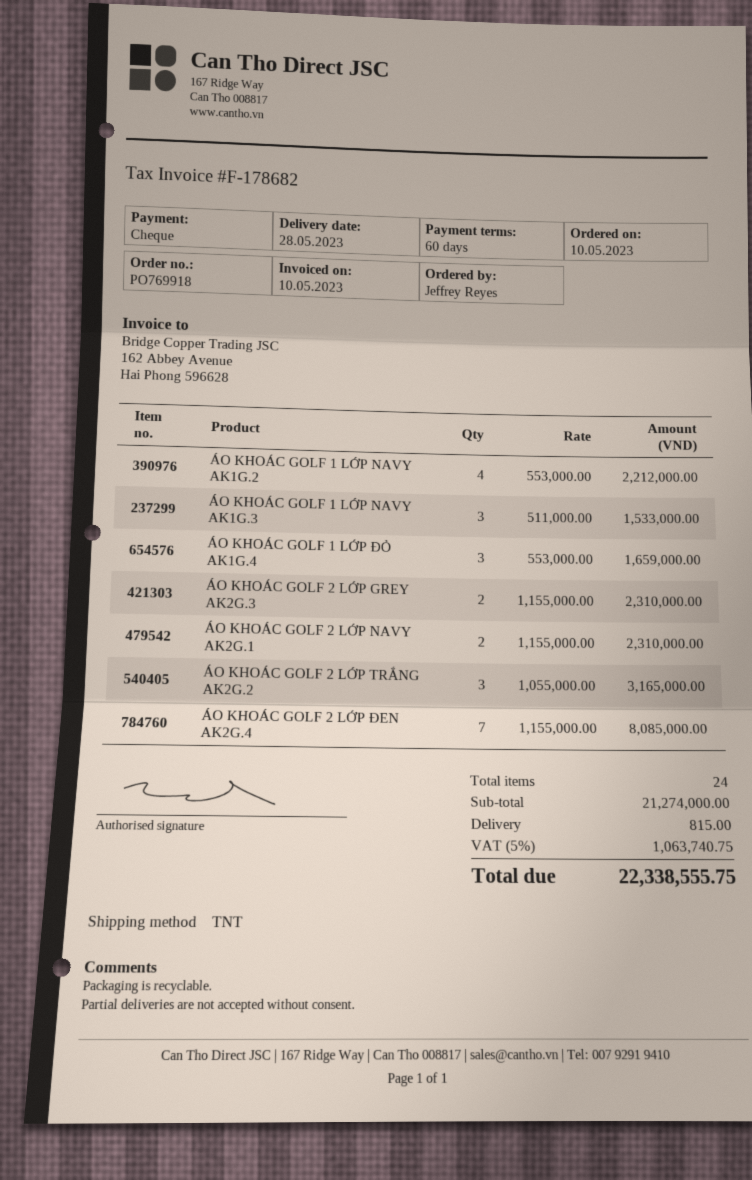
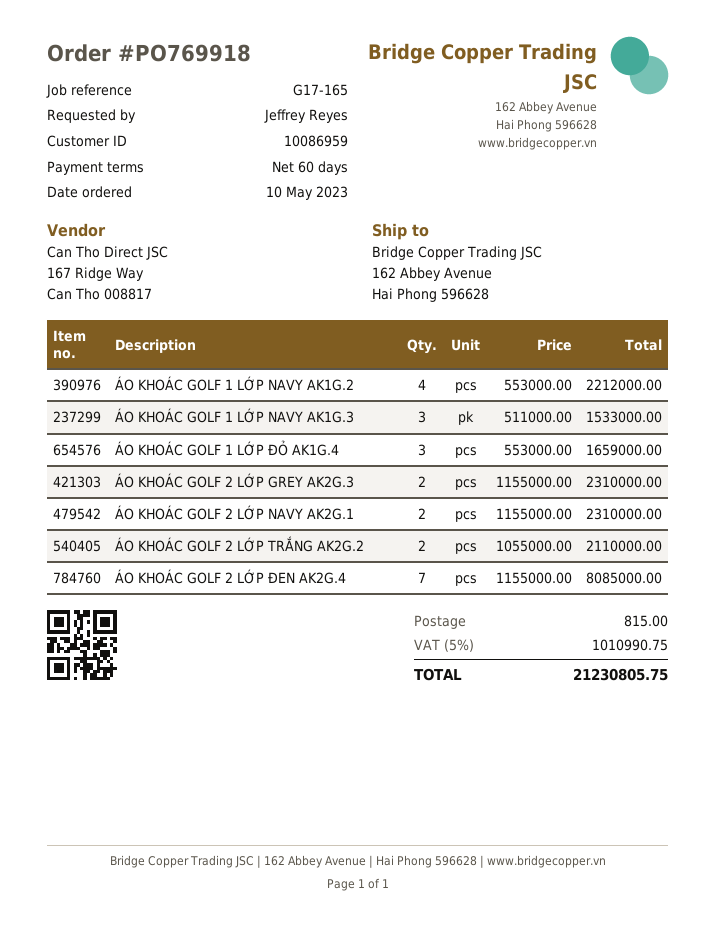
ÁO KHOÁC GOLF 2 LỚP TRẮNG AK2G.2: 3 x 1055000.00 = 3165000.00 -> 2 x 1055000.00 = 2110000.00
tax: 5% = 1063740.75 -> 5% = 1010990.75
total: 22338555.75 -> 21230805.75

